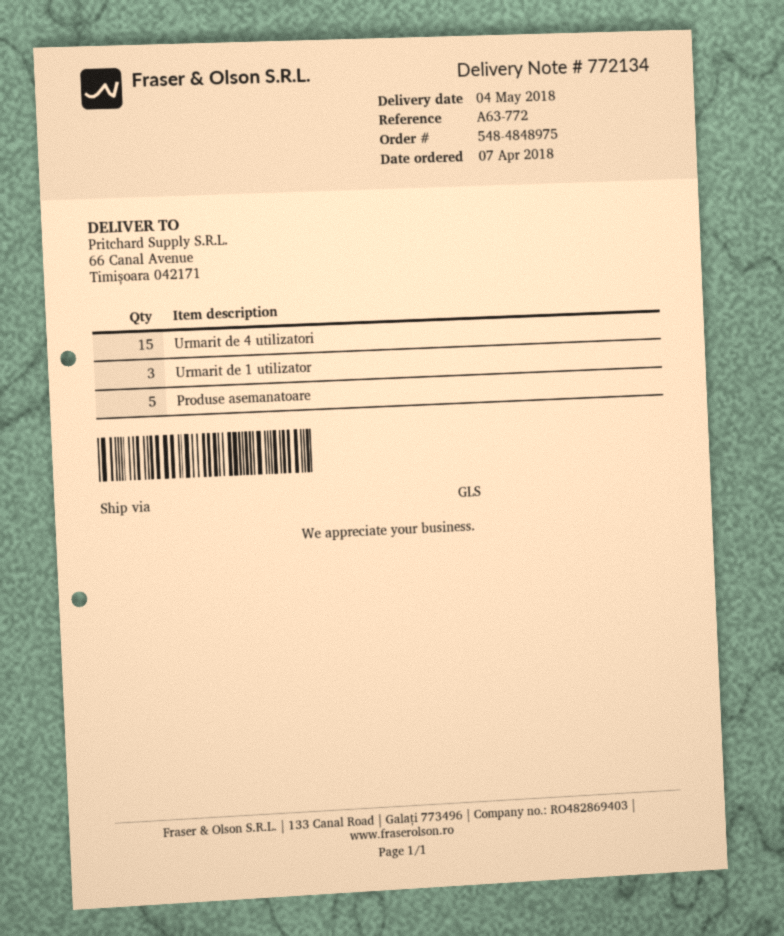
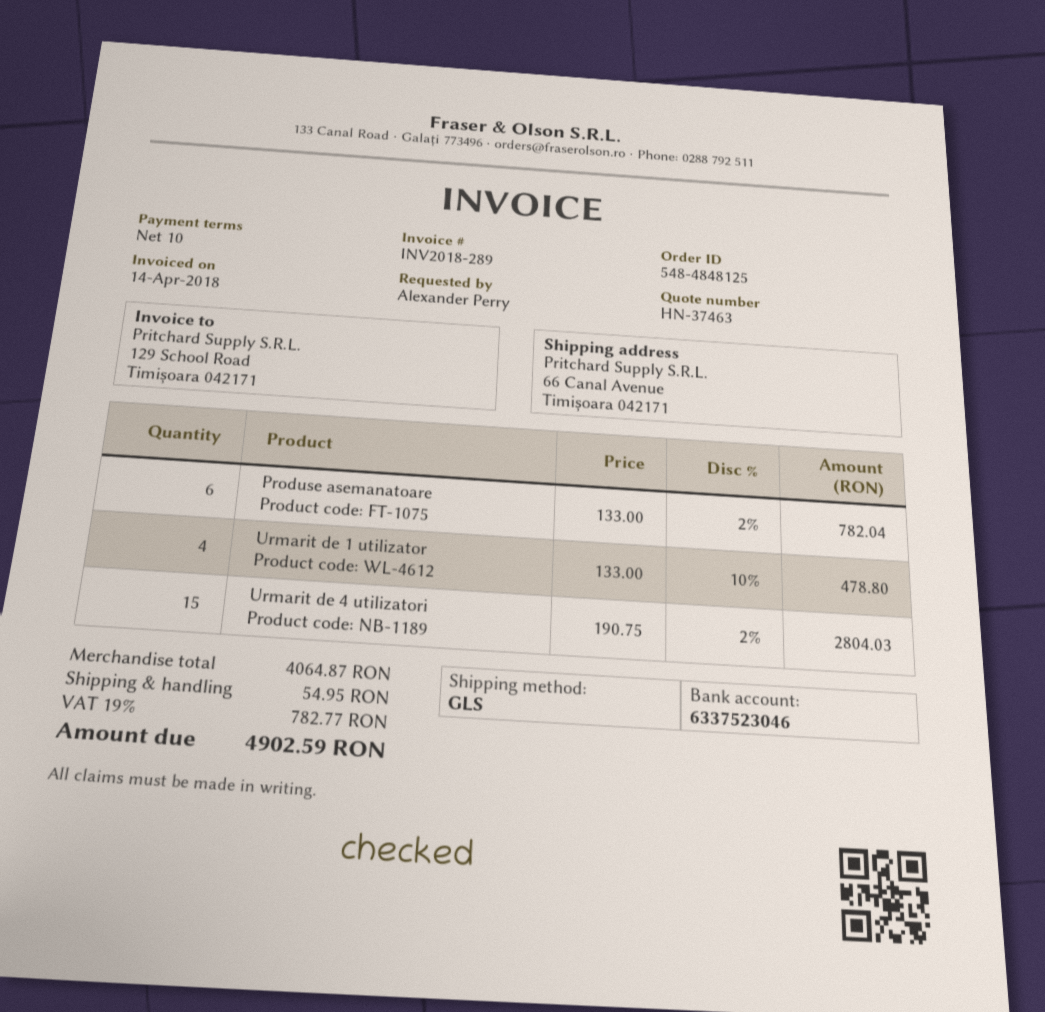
order number: 548-4848975 -> 548-4848125
Urmarit de 1 utilizator: 3 -> 4
Produse asemanatoare: 5 -> 6

